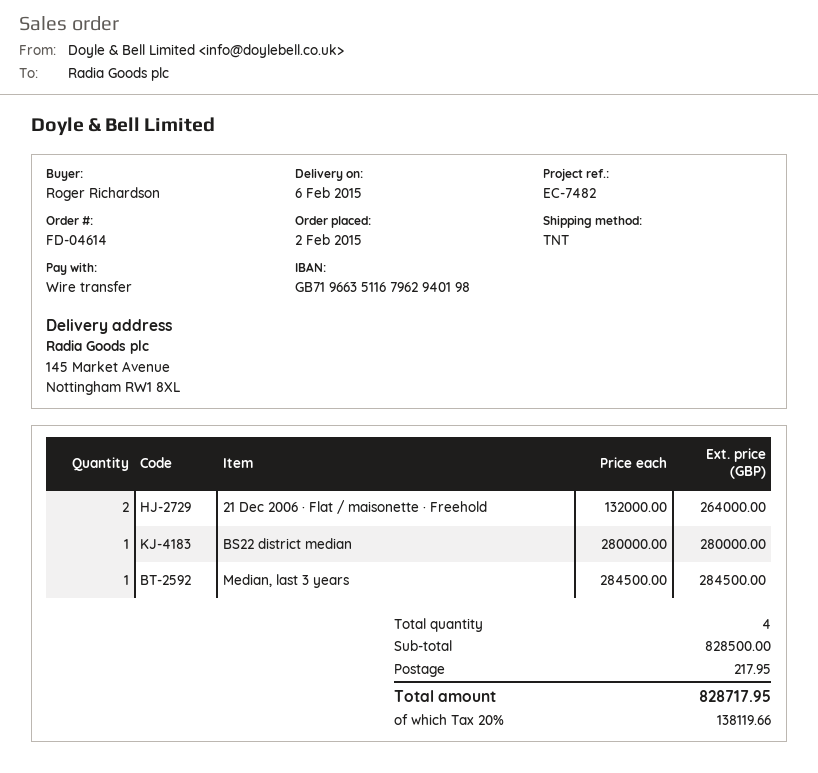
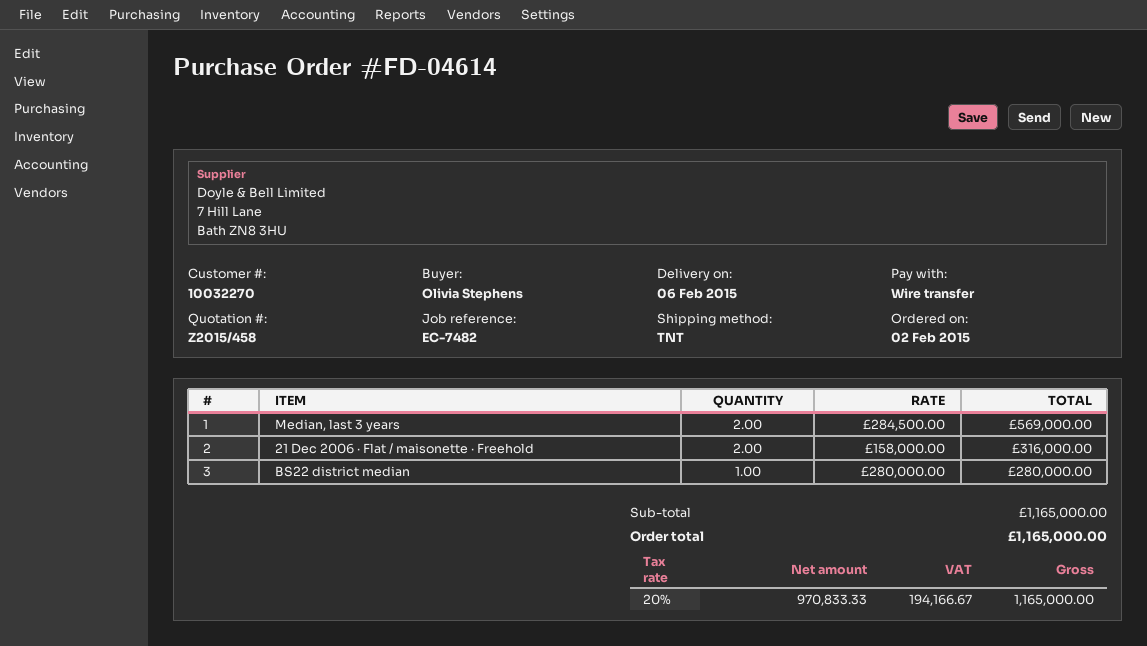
ordered by: Roger Richardson -> Olivia Stephens
21 Dec 2006 · Flat / maisonette · Freehold: 2 x 132000.00 = 264000.00 -> 2 x 158000.00 = 316000.00
Median, last 3 years: 1 x 284500.00 = 284500.00 -> 2 x 284500.00 = 569000.00
subtotal: 828500.00 -> 1165000.00
shipping: 217.95 -> none
tax: 20% = 138119.66 -> 20% = 194166.67
total: 828717.95 -> 1165000.00

